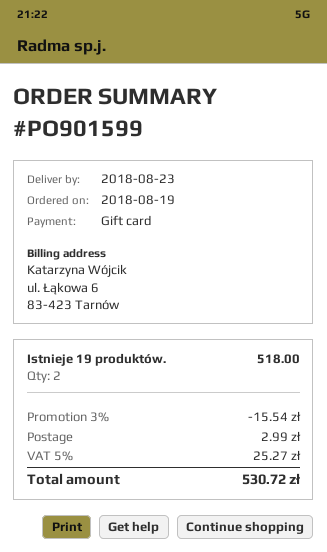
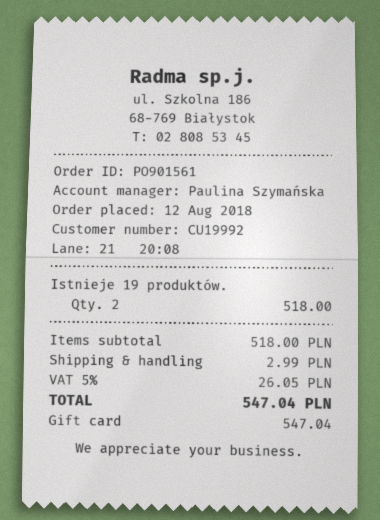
order number: PO901599 -> PO901561
order date: 2018-08-19 -> 2018-08-12
discount: 3% = 15.54 -> none
tax: 5% = 25.27 -> 5% = 26.05
total: 530.72 -> 547.04

